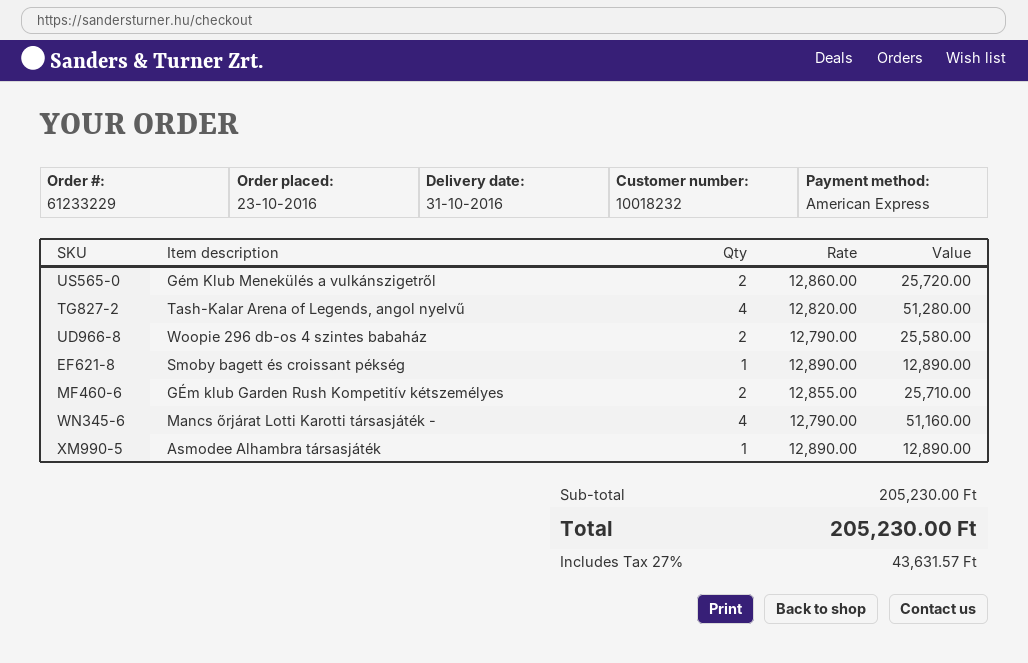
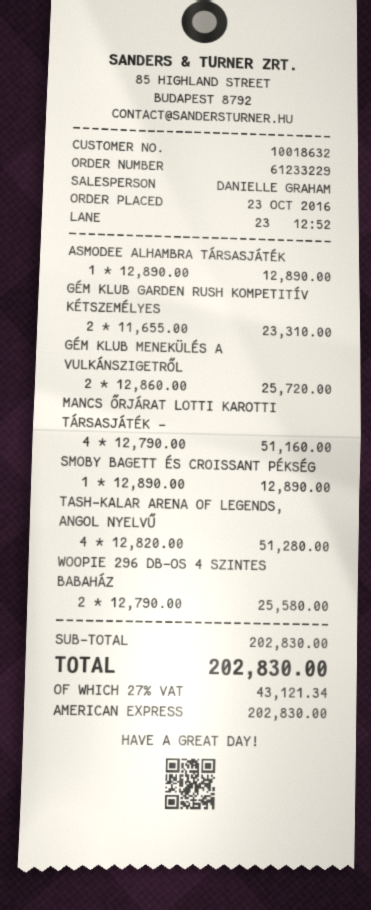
customer number: 10018232 -> 10018632
GÉm klub Garden Rush Kompetitív kétszemélyes: 2 x 12855.00 = 25710.00 -> 2 x 11655.00 = 23310.00
subtotal: 205230.00 -> 202830.00
tax: 27% = 43631.57 -> 27% = 43121.34
total: 205230.00 -> 202830.00

